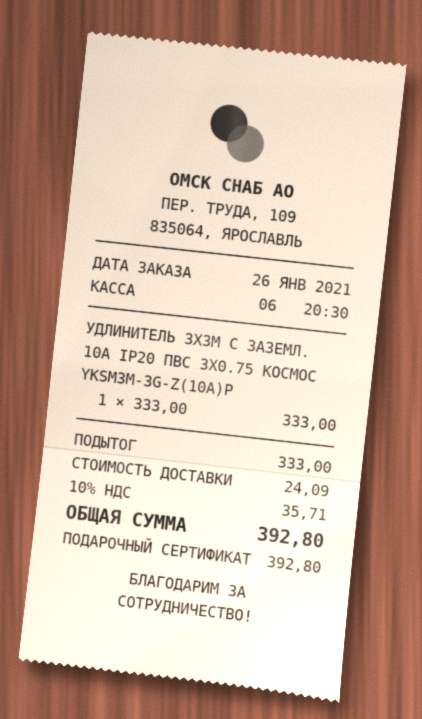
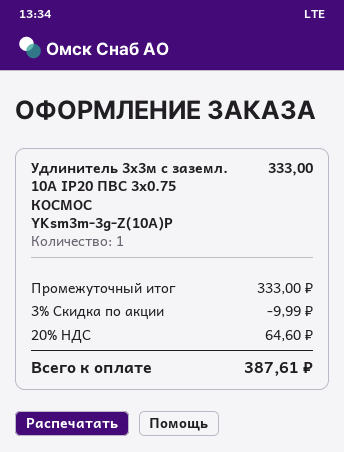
discount: none -> 3% = 9.99
shipping: 24.09 -> none
tax: 10% = 35.71 -> 20% = 64.60
total: 392.80 -> 387.61

